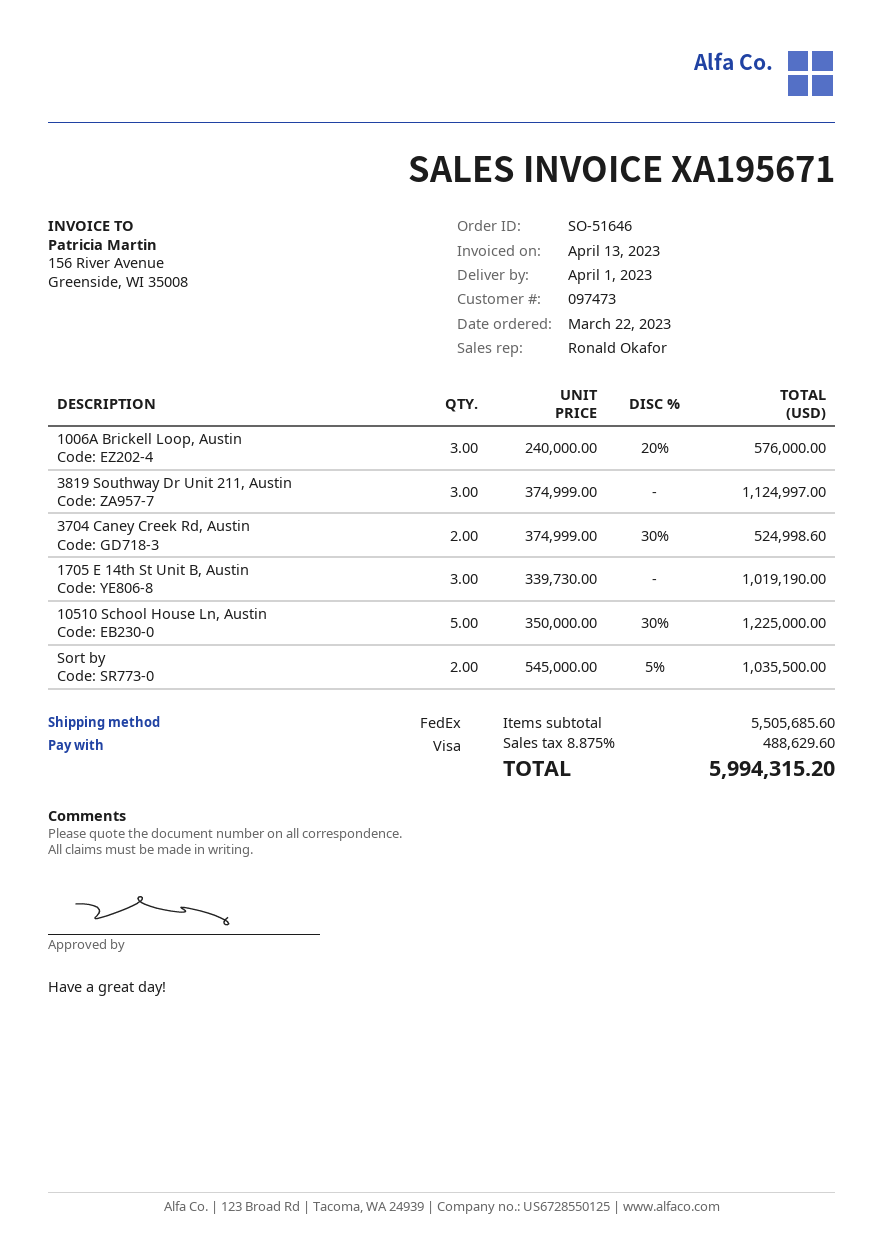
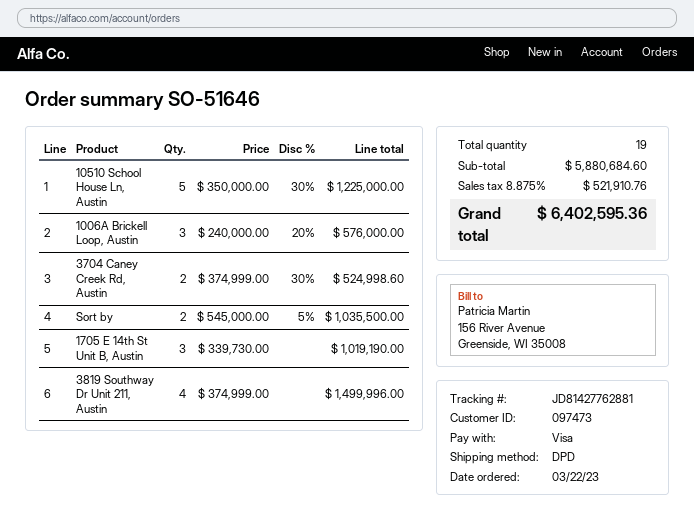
shipping method: FedEx -> DPD
3819 Southway Dr Unit 211, Austin: 3 x 374999.00 = 1124997.00 -> 4 x 374999.00 = 1499996.00
subtotal: 5505685.60 -> 5880684.60
tax: 8.875% = 488629.60 -> 8.875% = 521910.76
total: 5994315.20 -> 6402595.36

